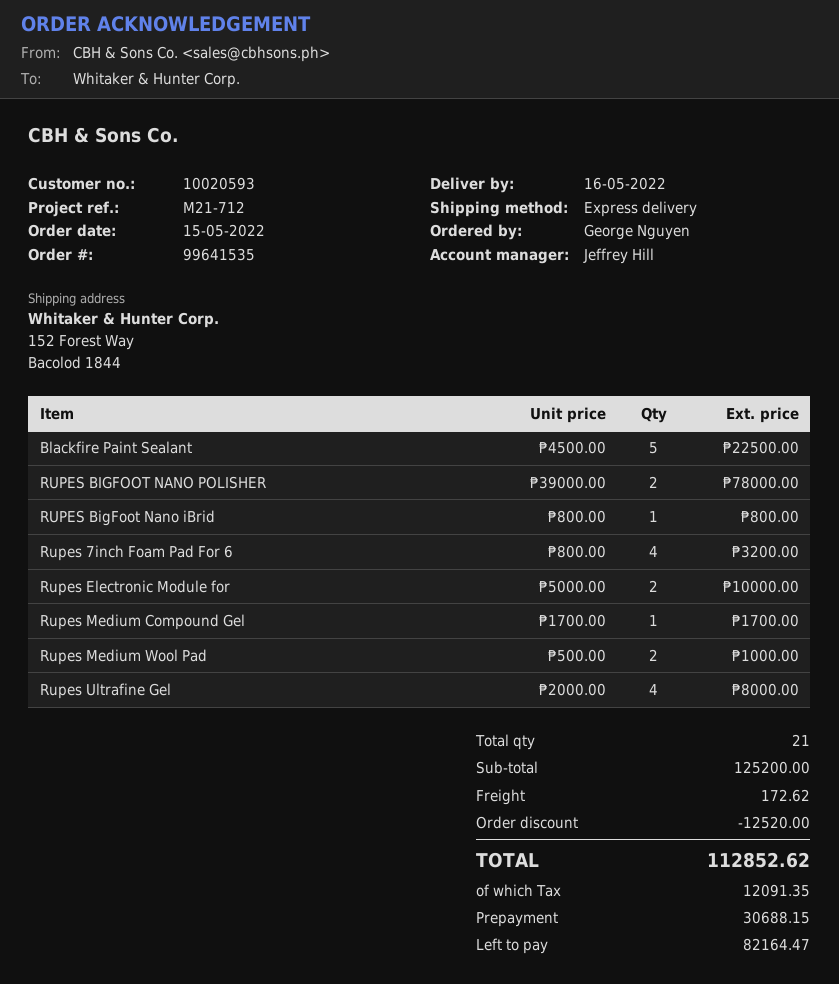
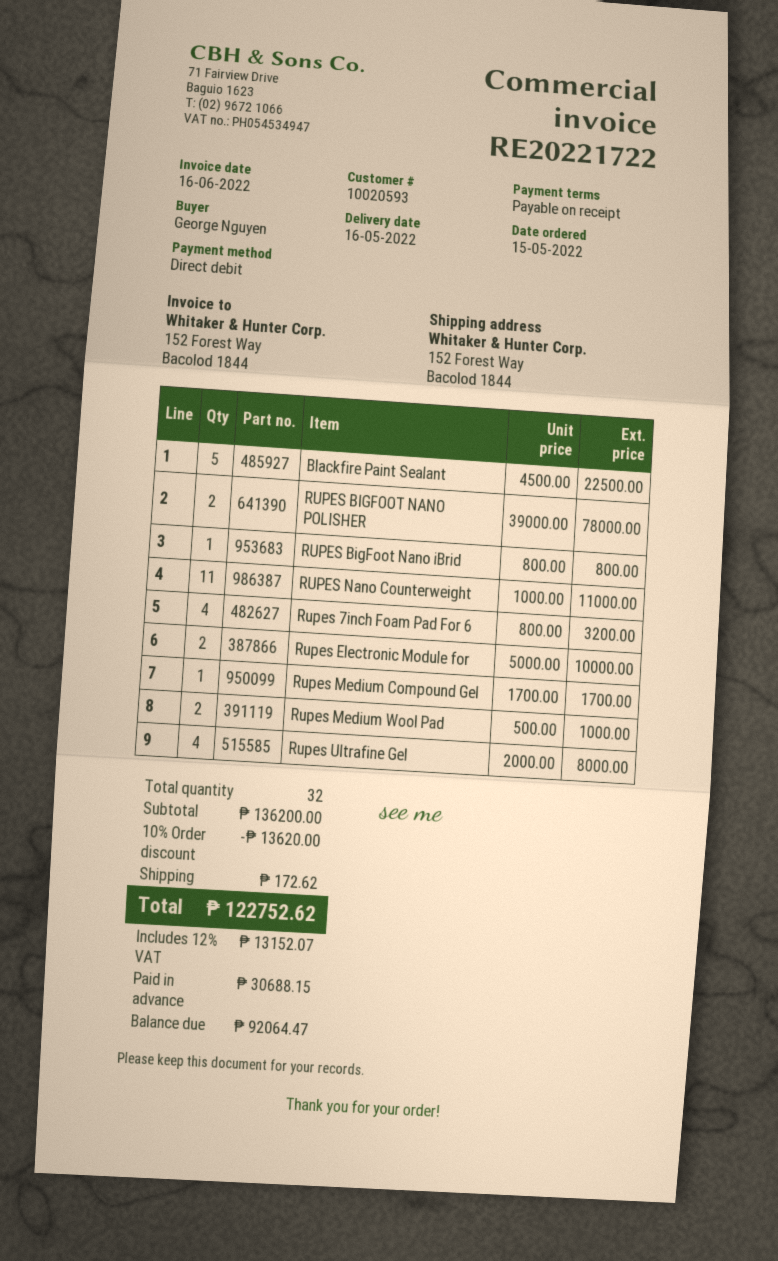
RUPES Nano Counterweight: none -> 11 x 1000.00 = 11000.00
total quantity: 21 -> 32
subtotal: 125200.00 -> 136200.00
discount: 12520.00 -> 13620.00
tax: 12091.35 -> 13152.07
total: 112852.62 -> 122752.62
balance: 82164.47 -> 92064.47

